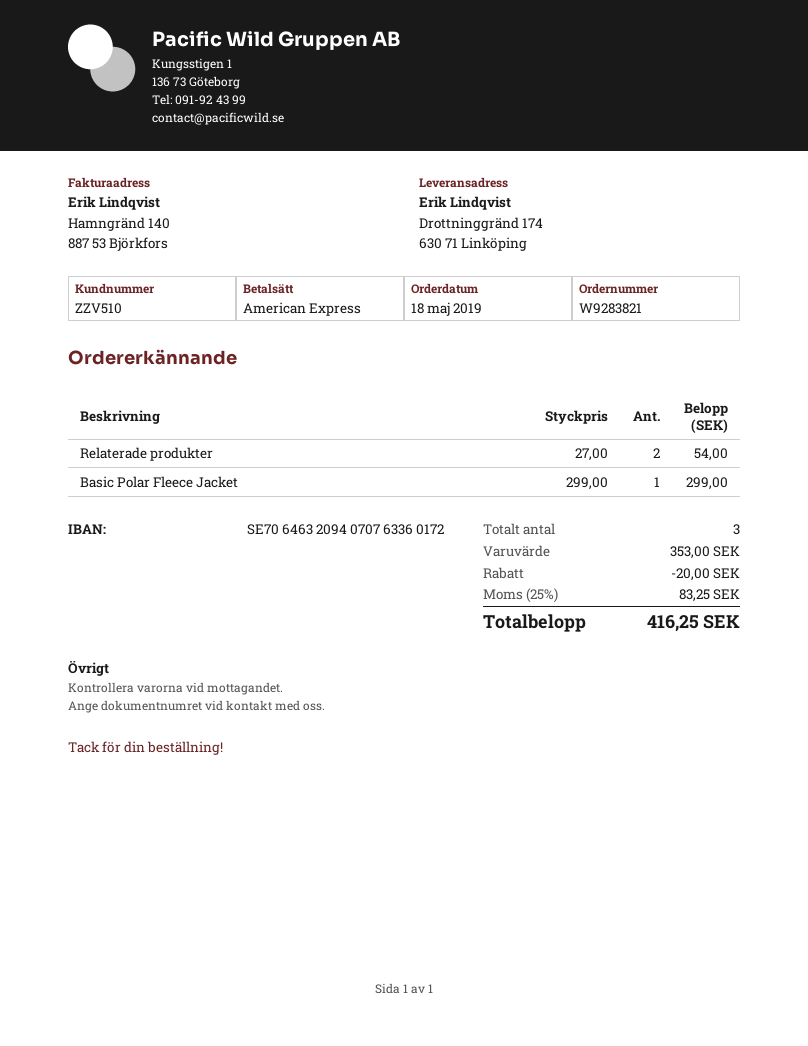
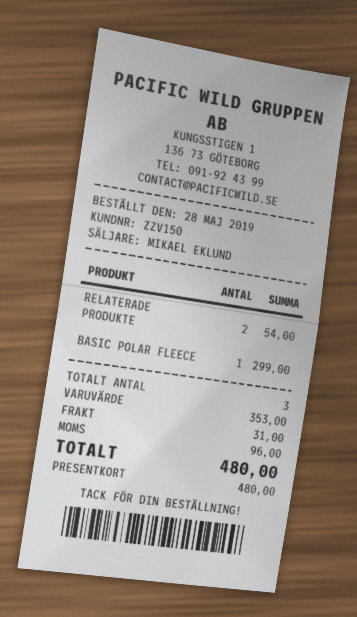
order date: 2019-05-18 -> 2019-05-28
customer number: ZZV510 -> ZZV150
payment method: American Express -> gift card
discount: 20.00 -> none
shipping: none -> 31.00
tax: 83.25 -> 96.00
total: 416.25 -> 480.00

